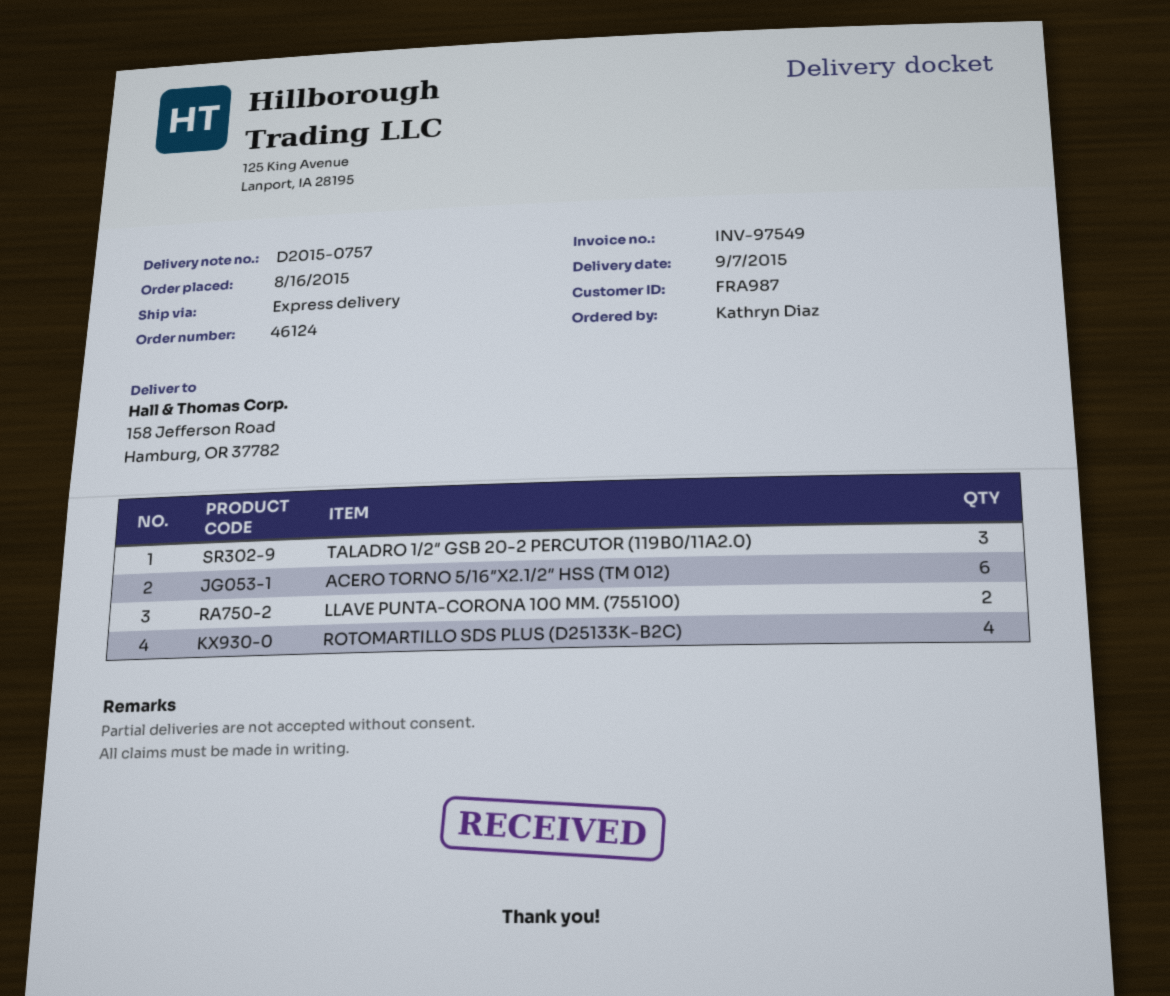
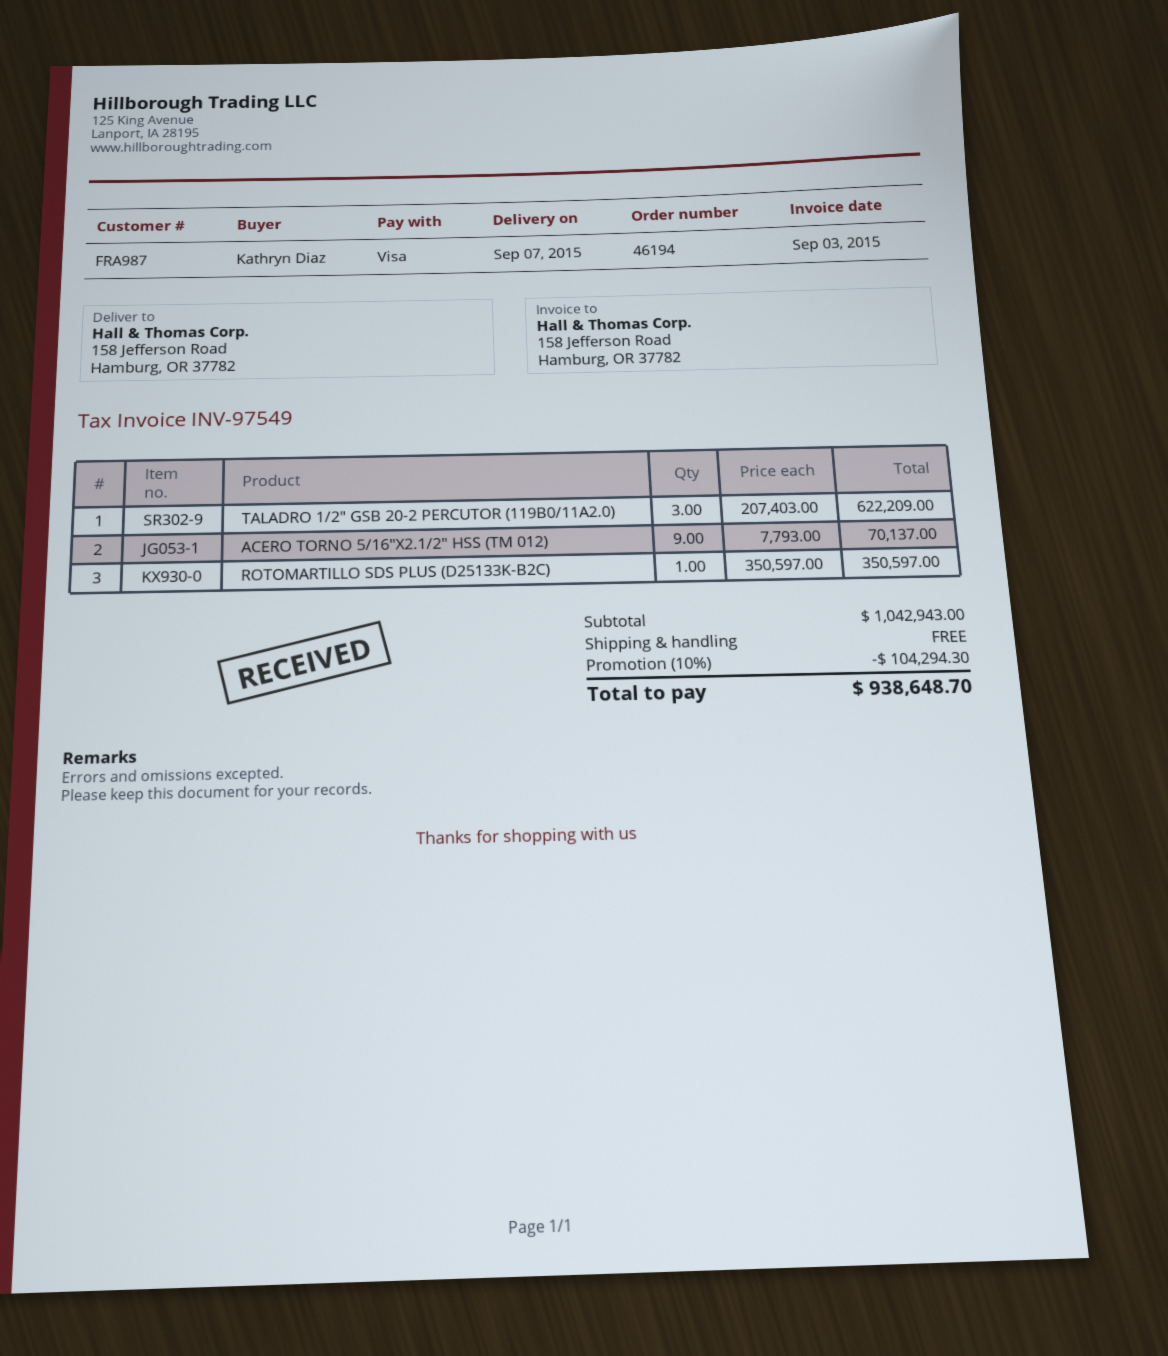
order number: 46124 -> 46194
ACERO TORNO 5/16″X2.1/2″ HSS (TM 012): 6 -> 9
LLAVE PUNTA-CORONA 100 MM. (755100): 2 -> none
ROTOMARTILLO SDS PLUS (D25133K-B2C): 4 -> 1

